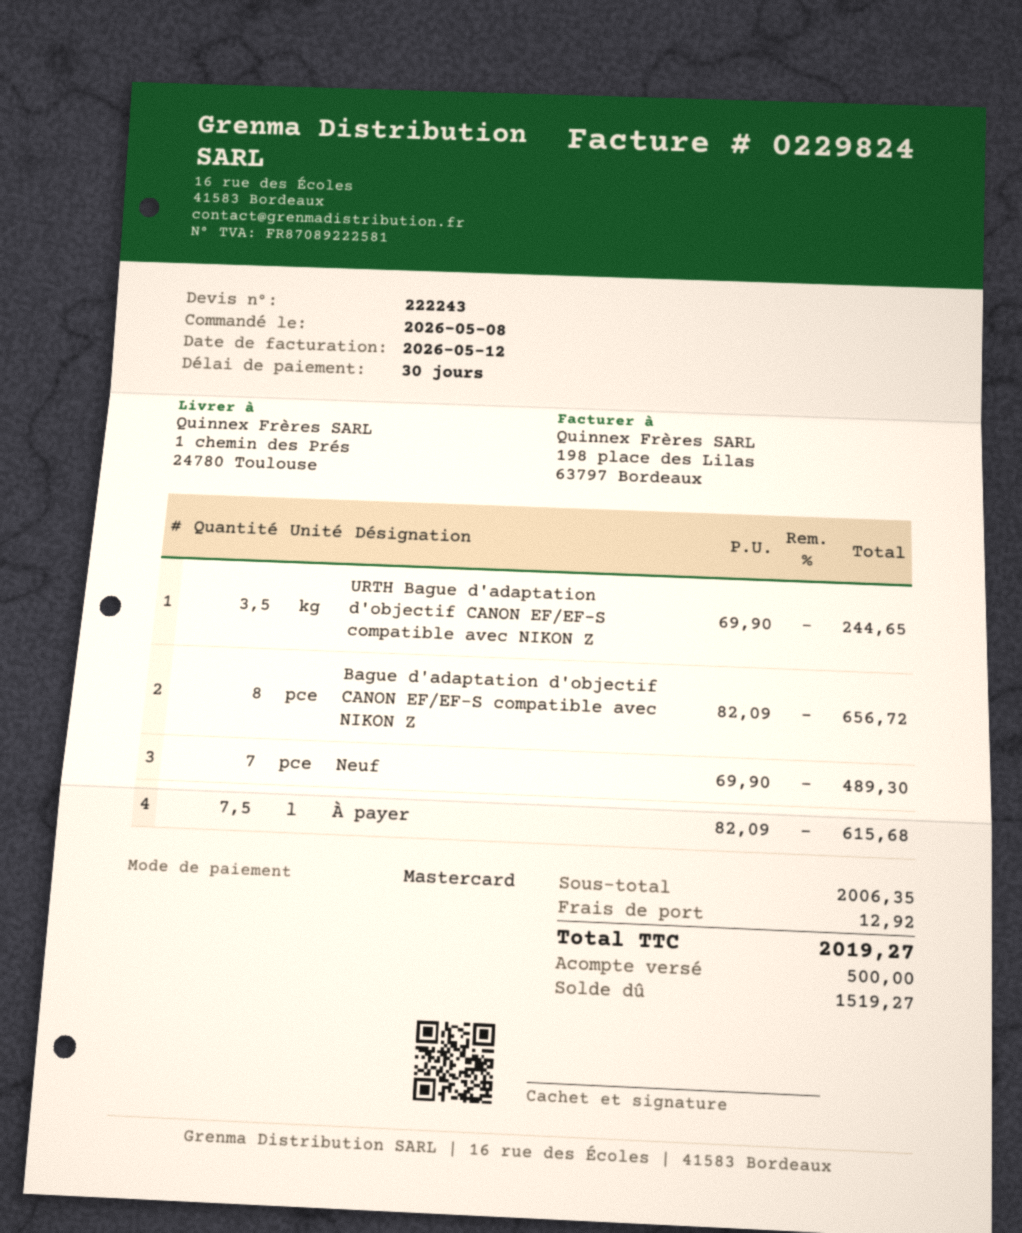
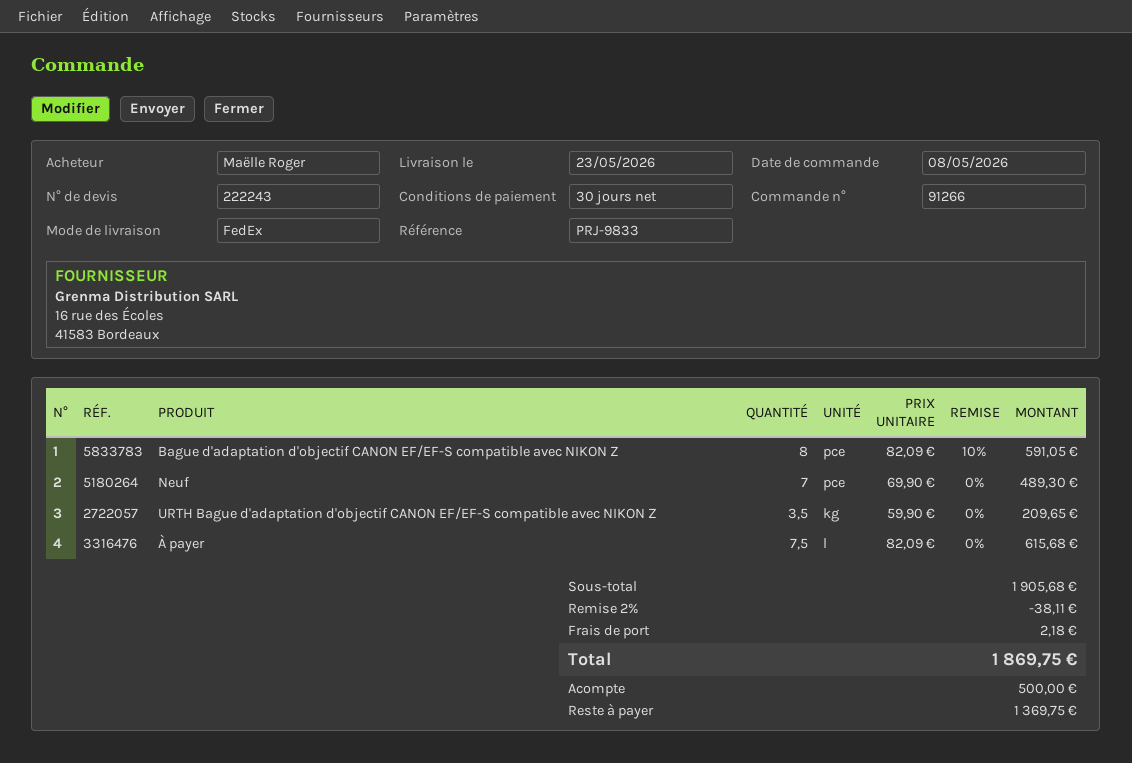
URTH Bague d'adaptation d'objectif CANON EF/EF-S compatible avec NIKON Z: 3.5 x 69.90 = 244.65 -> 3.5 x 59.90 = 209.65
Bague d'adaptation d'objectif CANON EF/EF-S compatible avec NIKON Z: 8 x 82.09 = 656.72 -> 8 x 82.09 - 10% = 591.05
subtotal: 2006.35 -> 1905.68
discount: none -> 2% = 38.11
shipping: 12.92 -> 2.18
total: 2019.27 -> 1869.75
balance: 1519.27 -> 1369.75

